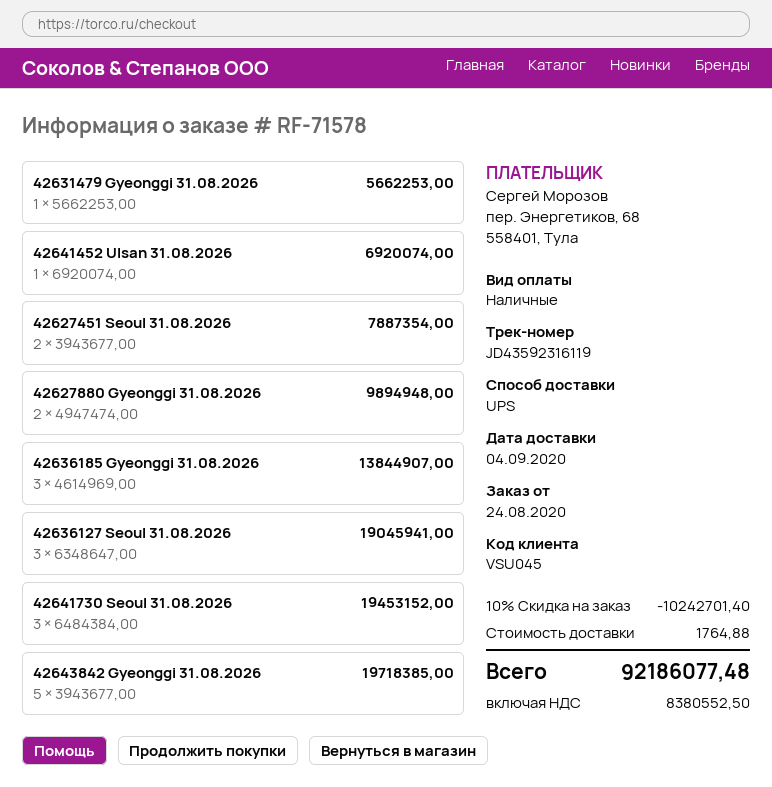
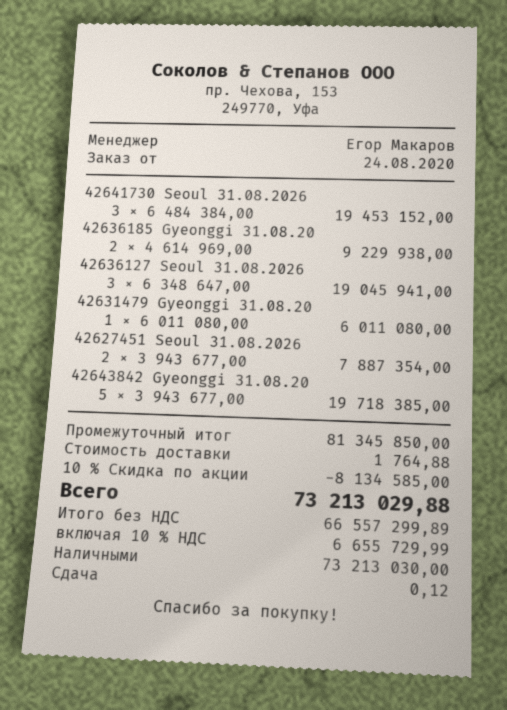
42631479 Gyeonggi 31.08.2026: 1 x 5662253.00 = 5662253.00 -> 1 x 6011080.00 = 6011080.00
42641452 Ulsan 31.08.2026: 1 x 6920074.00 = 6920074.00 -> none
42627880 Gyeonggi 31.08.2026: 2 x 4947474.00 = 9894948.00 -> none
42636185 Gyeonggi 31.08.2026: 3 x 4614969.00 = 13844907.00 -> 2 x 4614969.00 = 9229938.00
discount: 10% = 10242701.40 -> 10% = 8134585.00
tax: 8380552.50 -> 6655729.99
total: 92186077.48 -> 73213029.88

